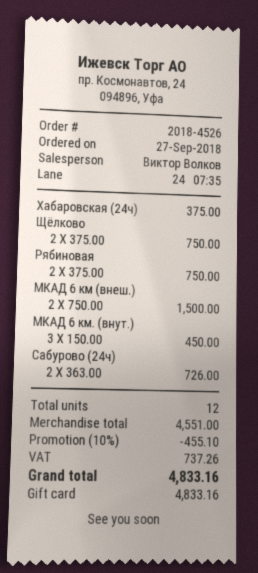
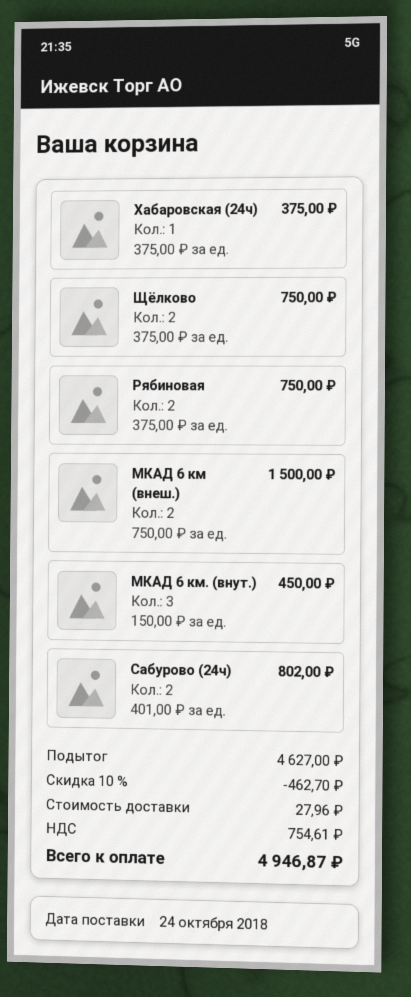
Сабурово (24ч): 2 x 363.00 = 726.00 -> 2 x 401.00 = 802.00
subtotal: 4551.00 -> 4627.00
discount: 10% = 455.10 -> 10% = 462.70
shipping: none -> 27.96
tax: 737.26 -> 754.61
total: 4833.16 -> 4946.87

